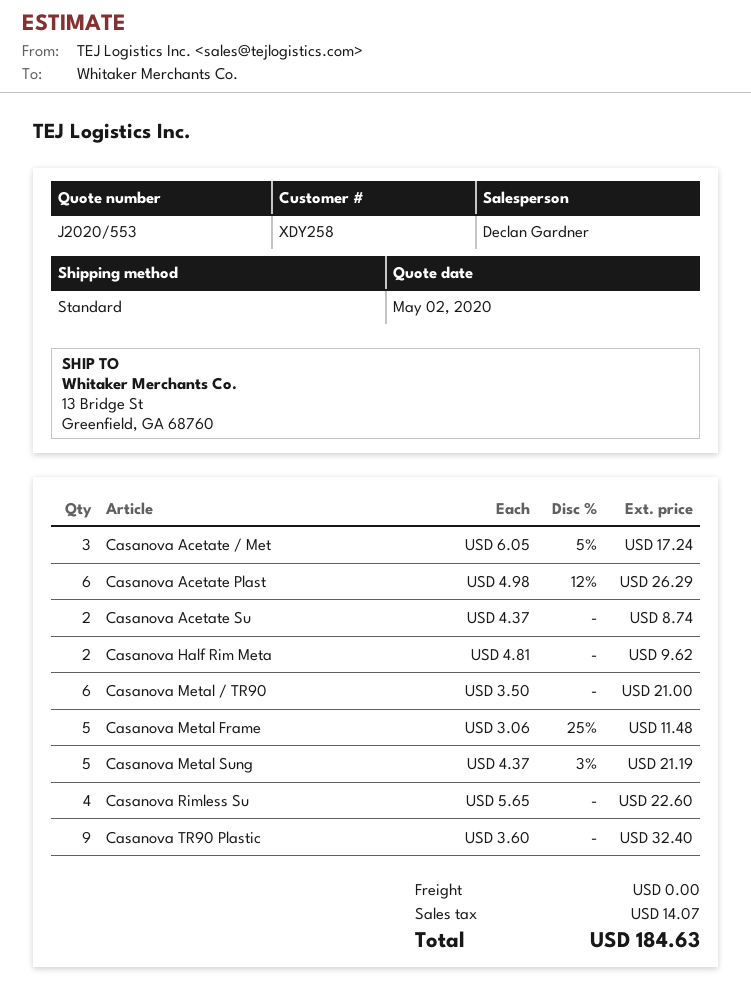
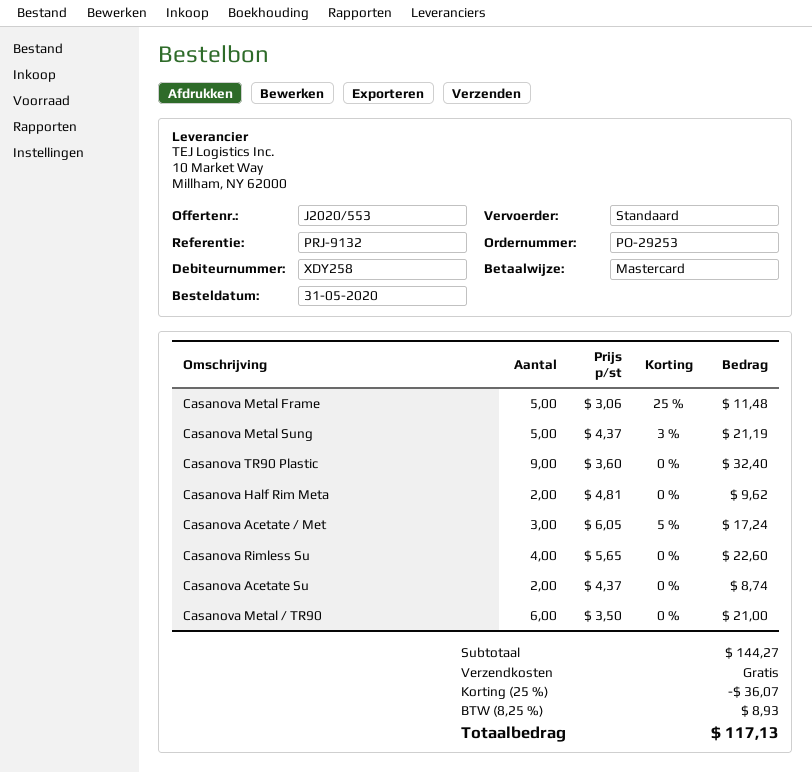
Casanova Acetate Plast: 6 x 4.98 - 12% = 26.29 -> none
discount: none -> 25% = 36.07
tax: 14.07 -> 8.93
total: 184.63 -> 117.13

